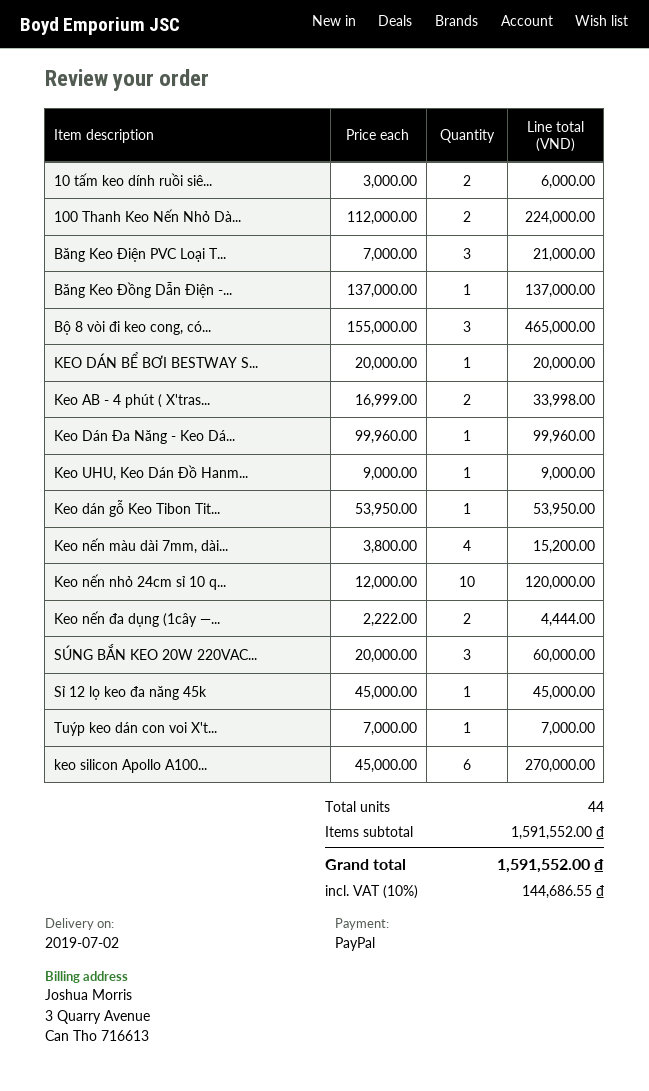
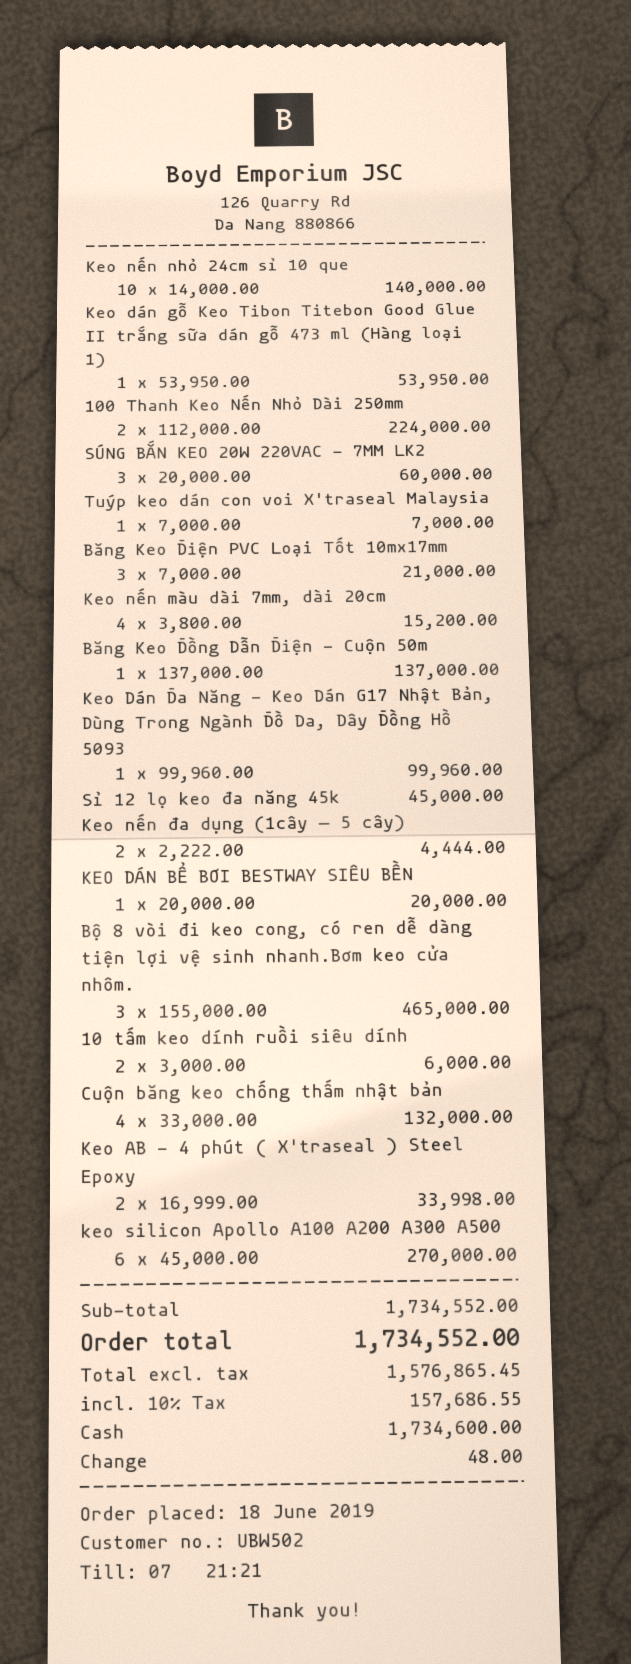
payment method: PayPal -> cash
Keo UHU, Keo Dán Đồ Hanm...: 1 x 9000.00 = 9000.00 -> none
Keo nến nhỏ 24cm sỉ 10 q...: 10 x 12000.00 = 120000.00 -> 10 x 14000.00 = 140000.00
Cuộn băng keo chống thấm nhật bản: none -> 4 x 33000.00 = 132000.00
subtotal: 1591552.00 -> 1734552.00
tax: 10% = 144686.55 -> 10% = 157686.55
total: 1591552.00 -> 1734552.00

